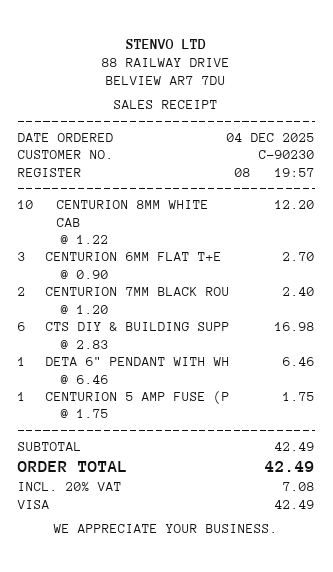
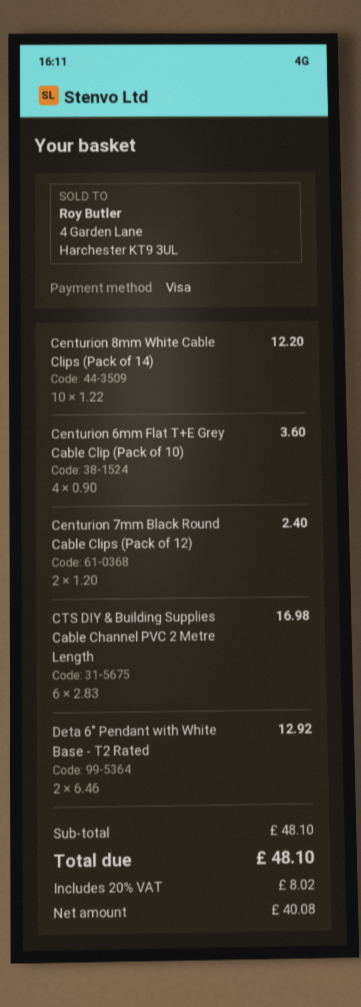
CENTURION 6MM FLAT T+E: 3 x 0.90 = 2.70 -> 4 x 0.90 = 3.60
DETA 6" PENDANT WITH WH: 1 x 6.46 = 6.46 -> 2 x 6.46 = 12.92
CENTURION 5 AMP FUSE (P: 1 x 1.75 = 1.75 -> none
subtotal: 42.49 -> 48.10
tax: 20% = 7.08 -> 20% = 8.02
total: 42.49 -> 48.10

